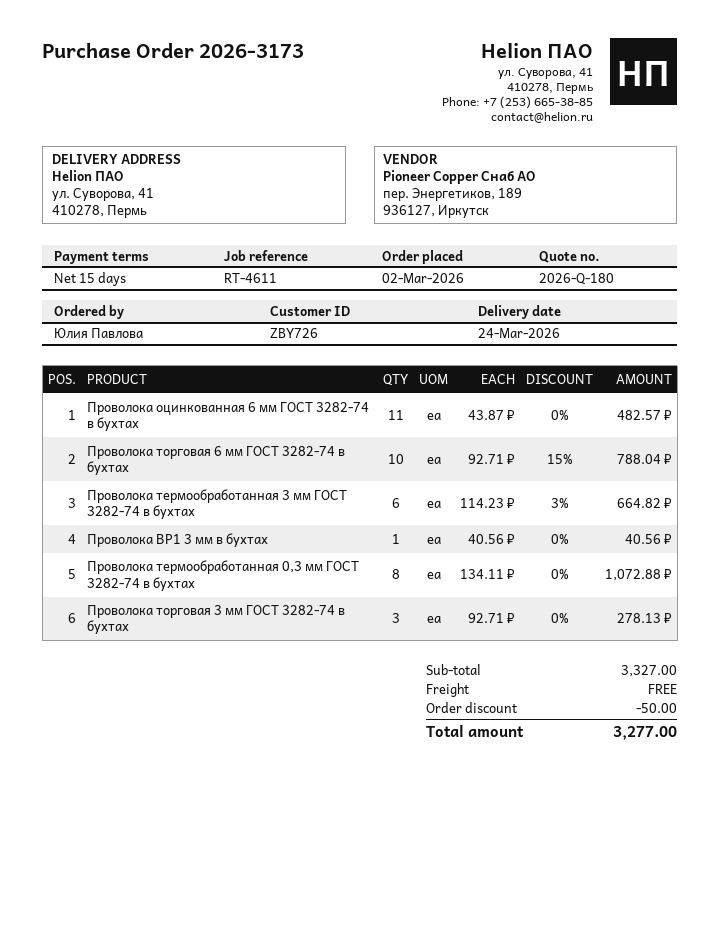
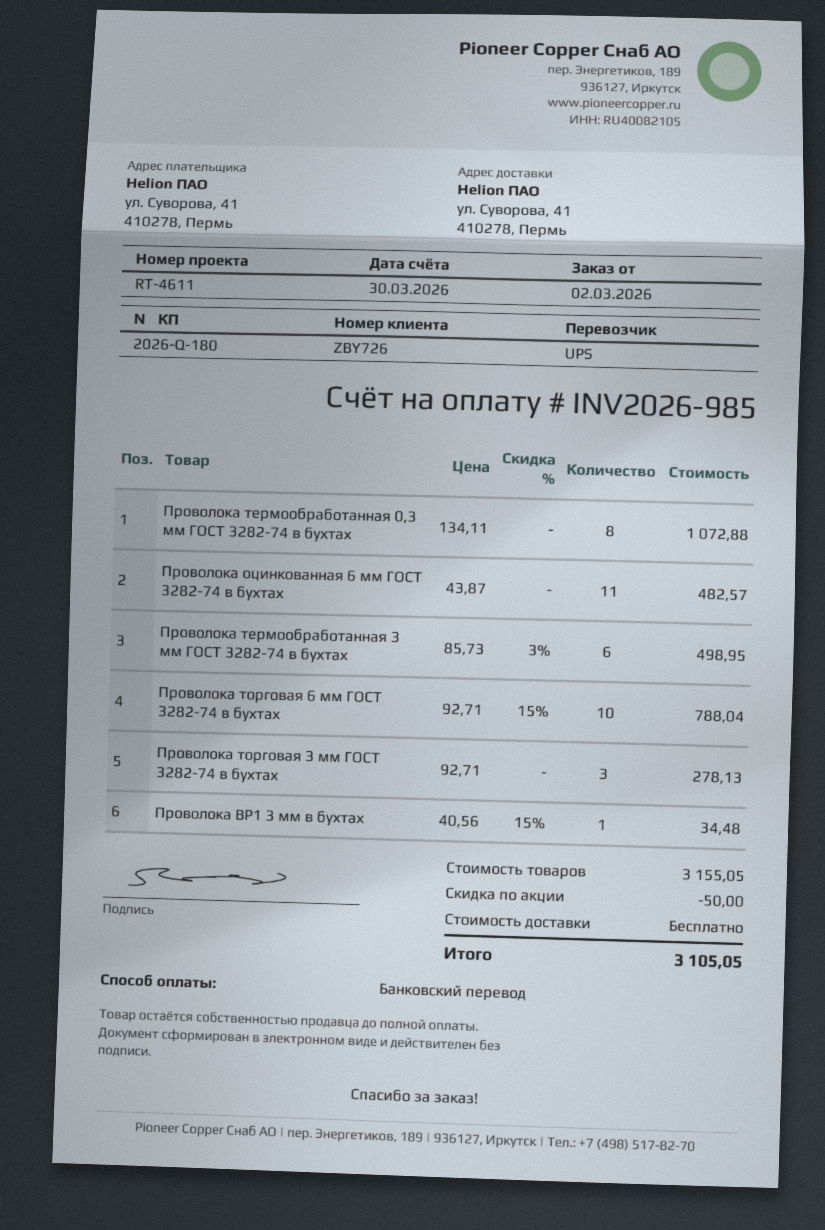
Проволока термообработанная 3 мм ГОСТ 3282-74 в бухтах: 6 x 114.23 - 3% = 664.82 -> 6 x 85.73 - 3% = 498.95
Проволока ВР1 3 мм в бухтах: 1 x 40.56 = 40.56 -> 1 x 40.56 - 15% = 34.48
subtotal: 3327.00 -> 3155.05
total: 3277.00 -> 3105.05

